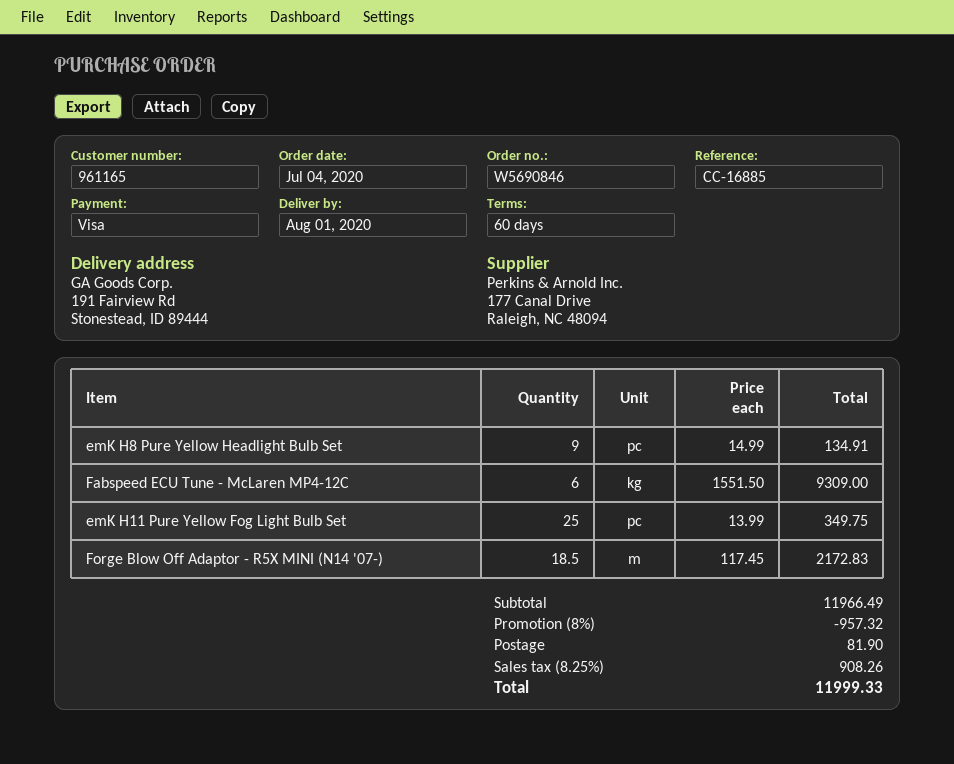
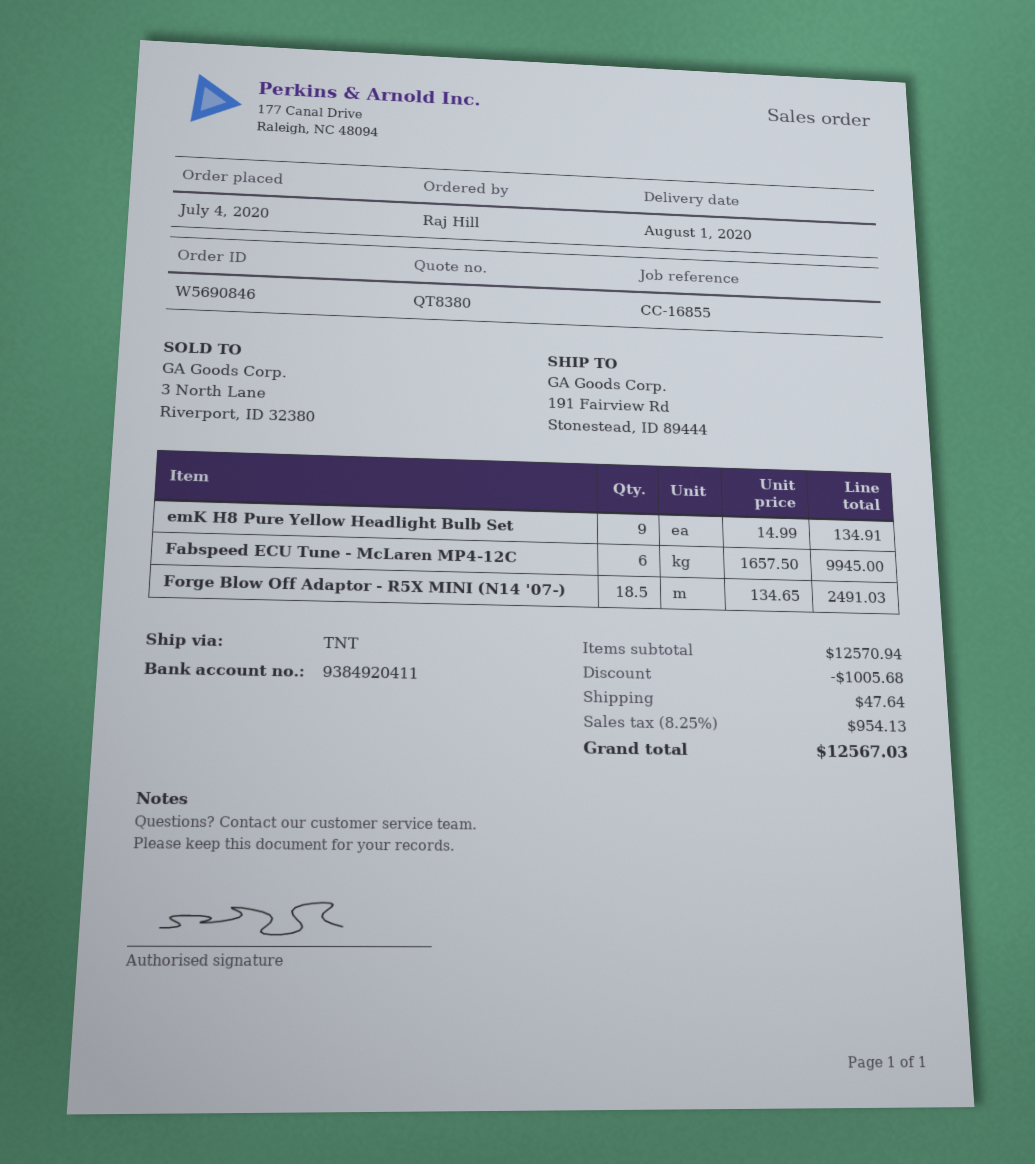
reference: CC-16885 -> CC-16855
Fabspeed ECU Tune - McLaren MP4-12C: 6 x 1551.50 = 9309.00 -> 6 x 1657.50 = 9945.00
emK H11 Pure Yellow Fog Light Bulb Set: 25 x 13.99 = 349.75 -> none
Forge Blow Off Adaptor - R5X MINI (N14 '07-): 18.5 x 117.45 = 2172.83 -> 18.5 x 134.65 = 2491.03
subtotal: 11966.49 -> 12570.94
discount: 957.32 -> 1005.68
shipping: 81.90 -> 47.64
tax: 8.25% = 908.26 -> 8.25% = 954.13
total: 11999.33 -> 12567.03

